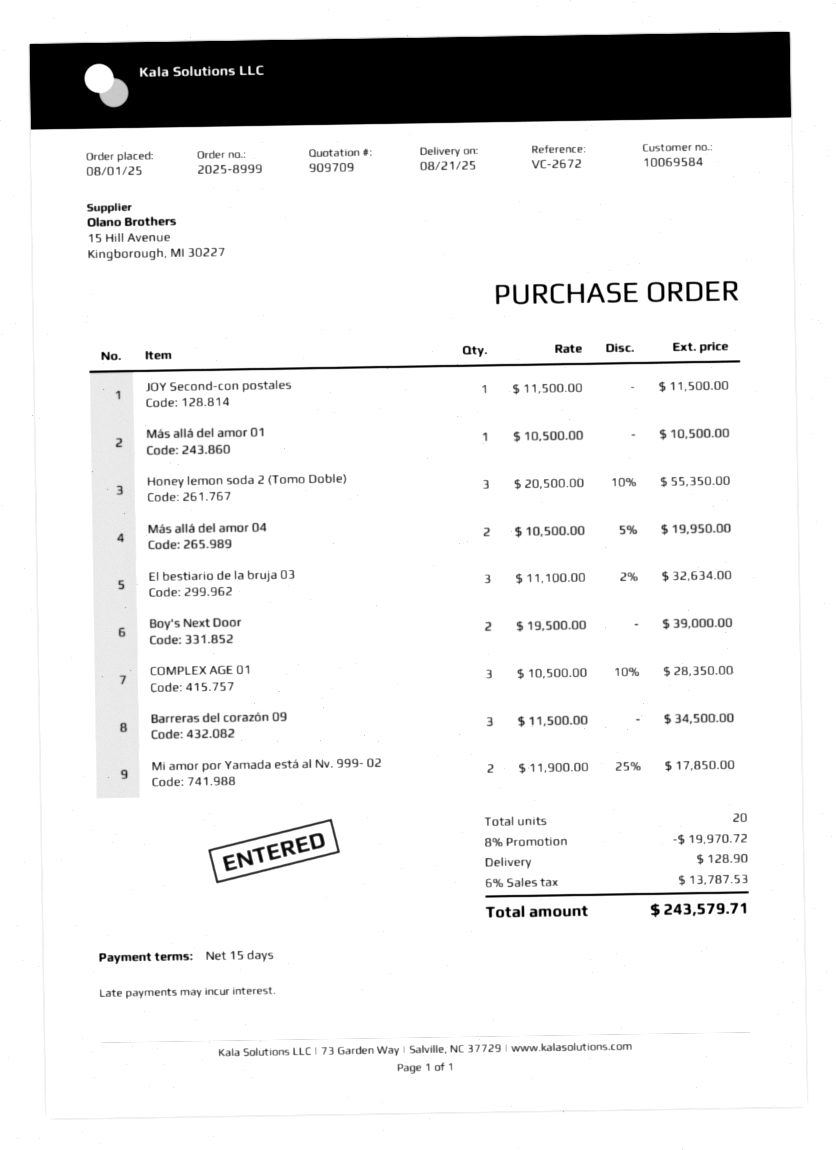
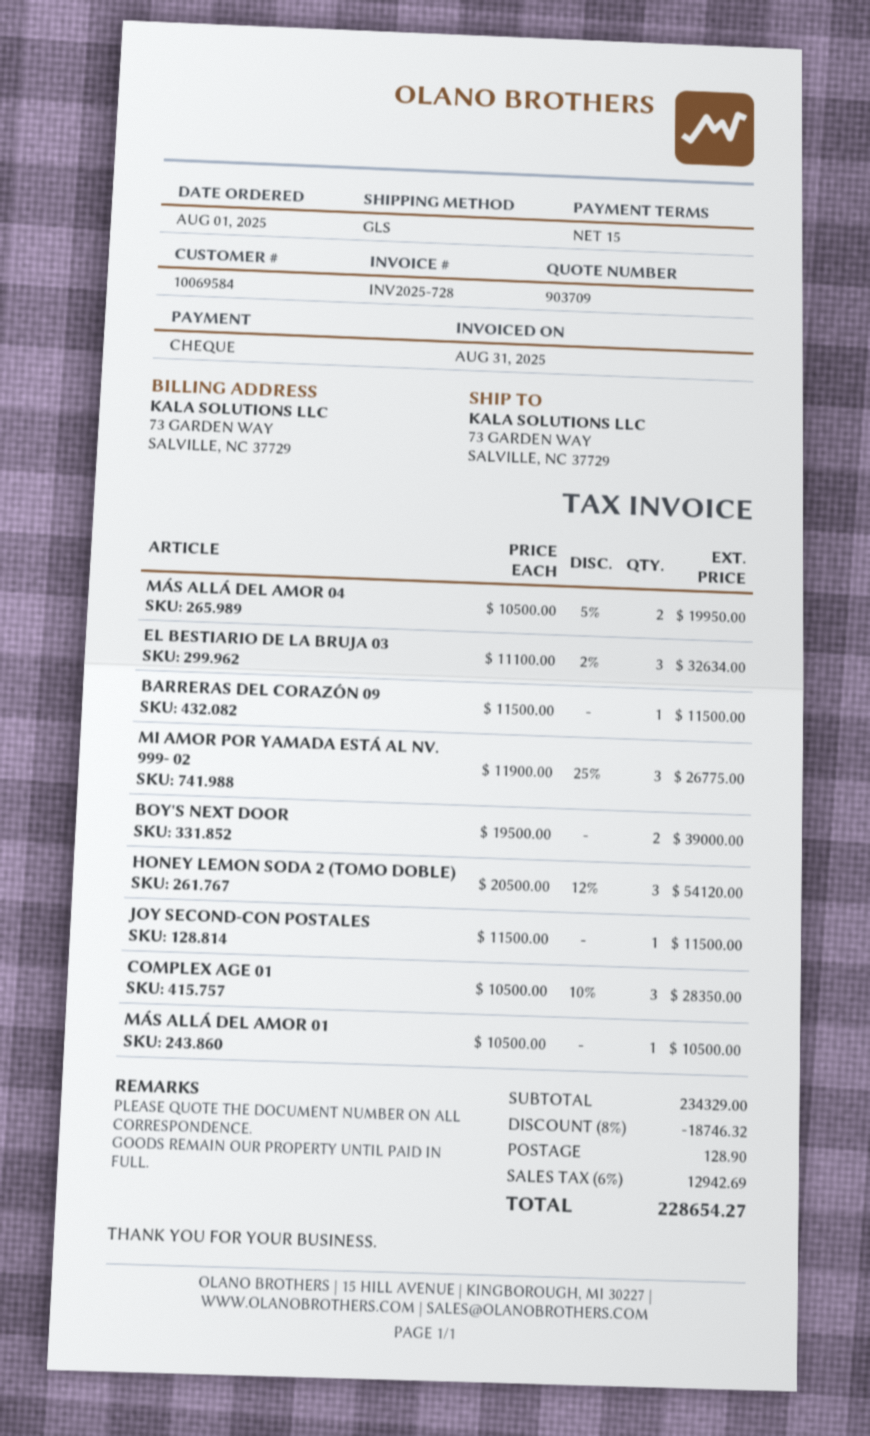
quote number: 909709 -> 903709
Honey lemon soda 2 (Tomo Doble): 3 x 20500.00 - 10% = 55350.00 -> 3 x 20500.00 - 12% = 54120.00
Barreras del corazón 09: 3 x 11500.00 = 34500.00 -> 1 x 11500.00 = 11500.00
Mi amor por Yamada está al Nv. 999- 02: 2 x 11900.00 - 25% = 17850.00 -> 3 x 11900.00 - 25% = 26775.00
discount: 8% = 19970.72 -> 8% = 18746.32
tax: 6% = 13787.53 -> 6% = 12942.69
total: 243579.71 -> 228654.27

